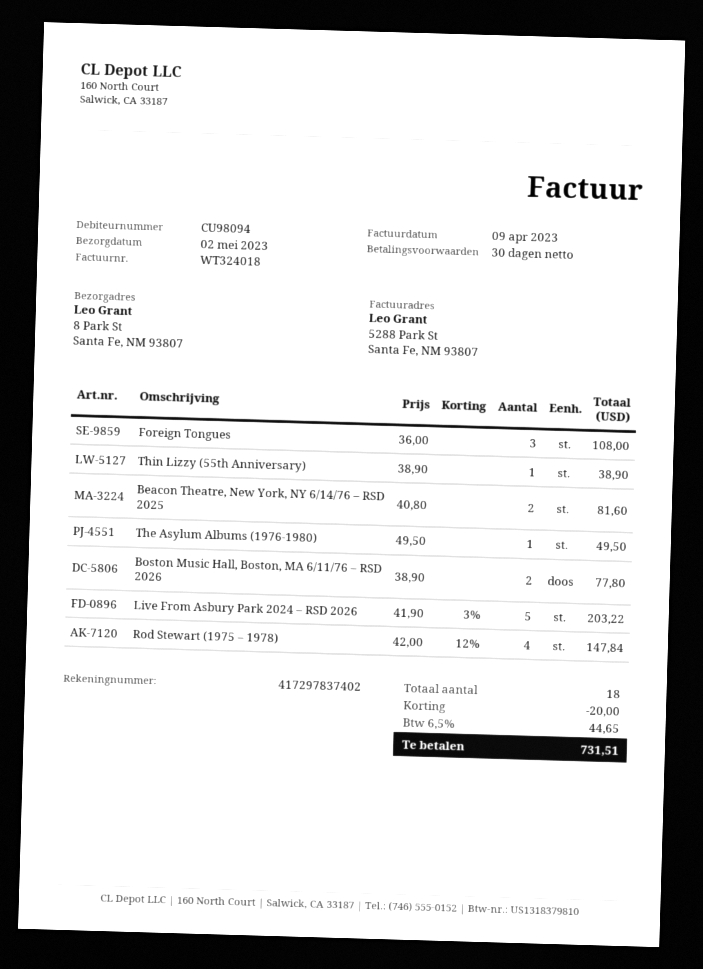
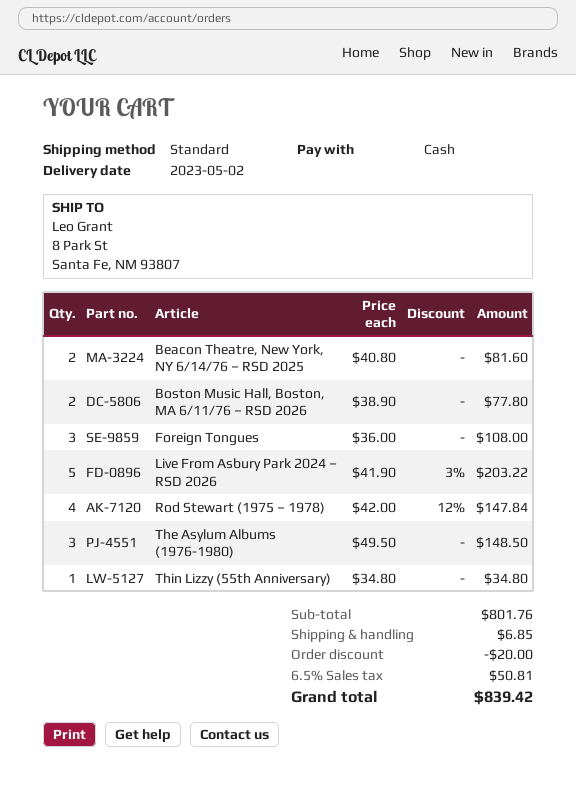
Thin Lizzy (55th Anniversary): 1 x 38.90 = 38.90 -> 1 x 34.80 = 34.80
The Asylum Albums (1976-1980): 1 x 49.50 = 49.50 -> 3 x 49.50 = 148.50
shipping: none -> 6.85
tax: 6.5% = 44.65 -> 6.5% = 50.81
total: 731.51 -> 839.42

